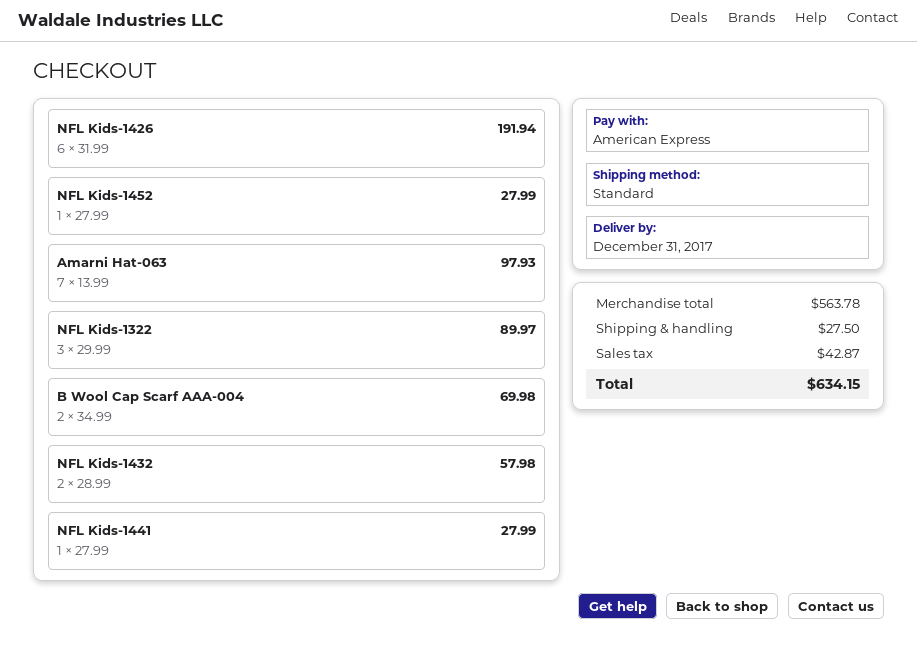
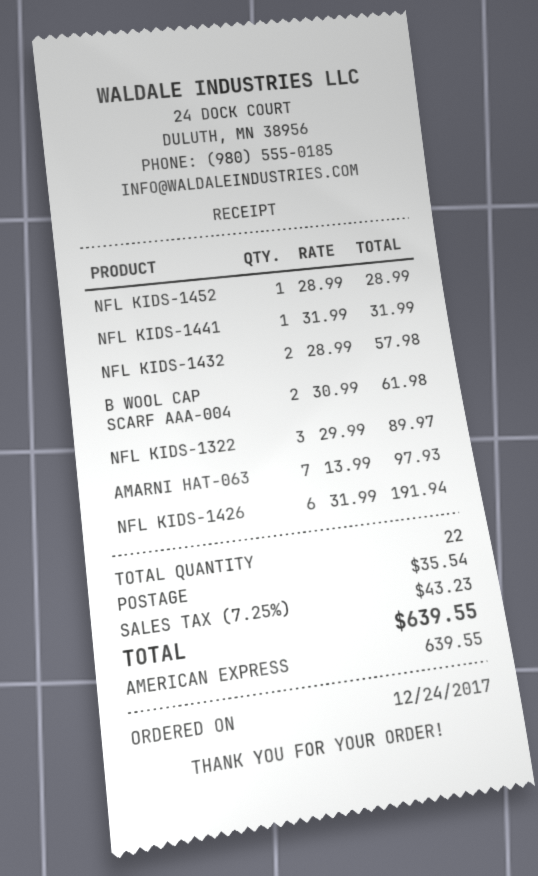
NFL Kids-1452: 1 x 27.99 = 27.99 -> 1 x 28.99 = 28.99
B Wool Cap Scarf AAA-004: 2 x 34.99 = 69.98 -> 2 x 30.99 = 61.98
NFL Kids-1441: 1 x 27.99 = 27.99 -> 1 x 31.99 = 31.99
shipping: 27.50 -> 35.54
tax: 42.87 -> 43.23
total: 634.15 -> 639.55

